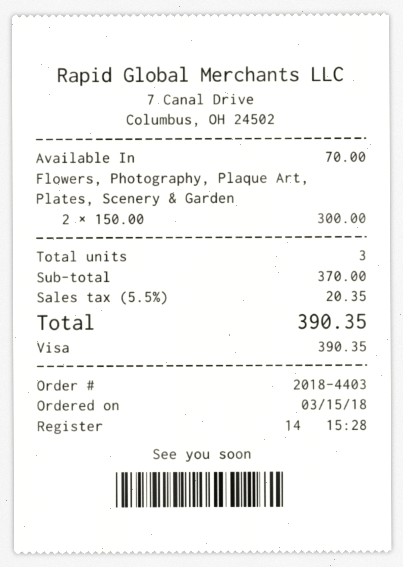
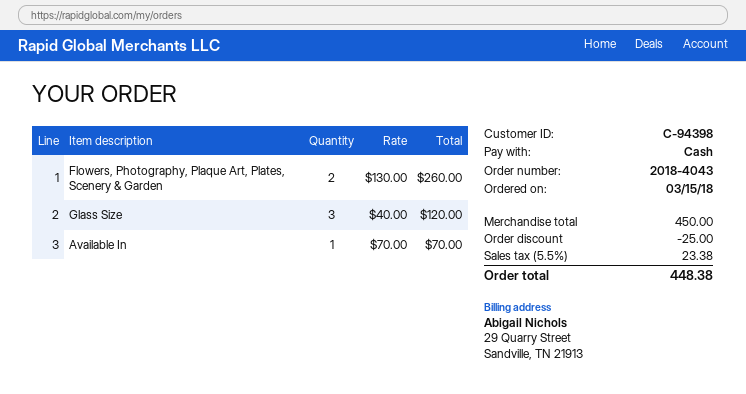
order number: 2018-4403 -> 2018-4043
payment method: Visa -> cash
Flowers, Photography, Plaque Art, Plates, Scenery & Garden: 2 x 150.00 = 300.00 -> 2 x 130.00 = 260.00
Glass Size: none -> 3 x 40.00 = 120.00
subtotal: 370.00 -> 450.00
discount: none -> 25.00
tax: 5.5% = 20.35 -> 5.5% = 23.38
total: 390.35 -> 448.38

